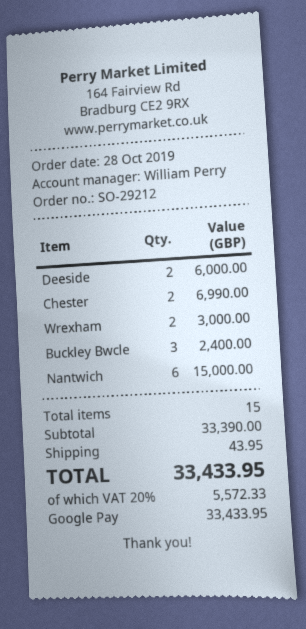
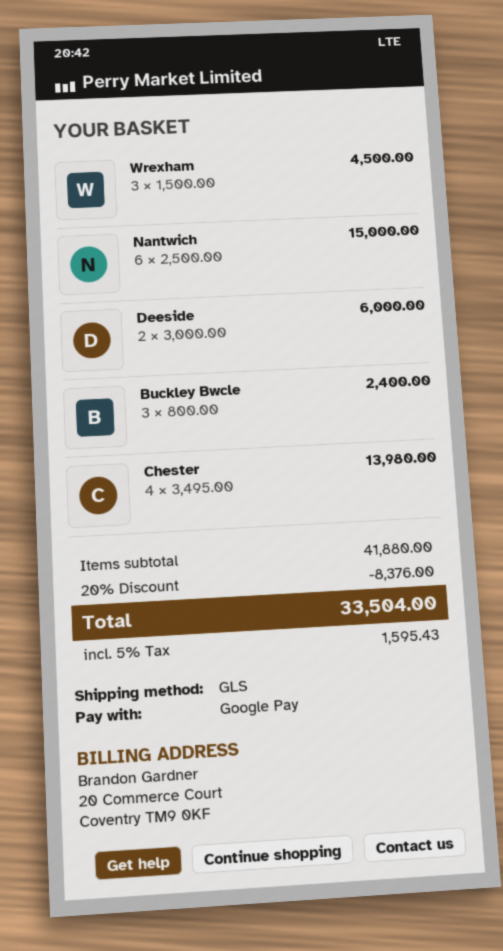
Chester: 2 for 6990.00 -> 4 for 13980.00
Wrexham: 2 for 3000.00 -> 3 for 4500.00
subtotal: 33390.00 -> 41880.00
discount: none -> 20% = 8376.00
shipping: 43.95 -> none
tax: 20% = 5572.33 -> 5% = 1595.43
total: 33433.95 -> 33504.00

